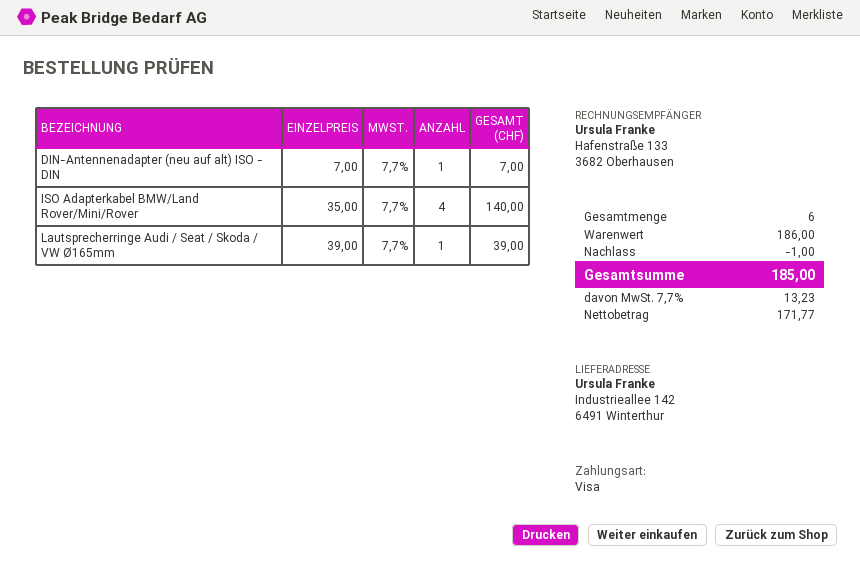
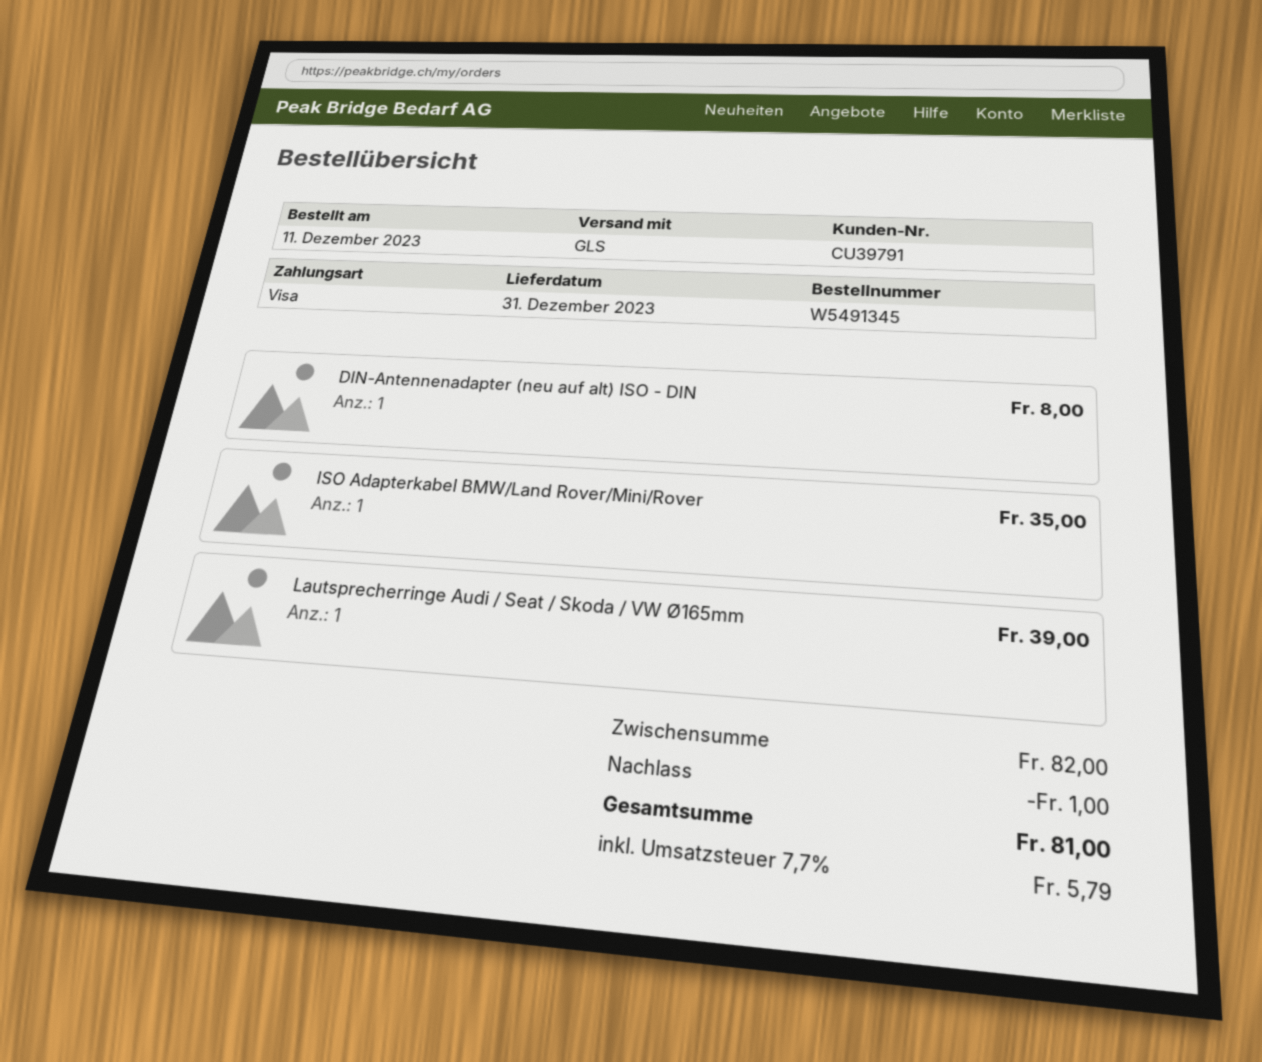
DIN-Antennenadapter (neu auf alt) ISO - DIN: 1 for 7.00 -> 1 for 8.00
ISO Adapterkabel BMW/Land Rover/Mini/Rover: 4 for 140.00 -> 1 for 35.00
subtotal: 186.00 -> 82.00
tax: 7.7% = 13.23 -> 7.7% = 5.79
total: 185.00 -> 81.00

